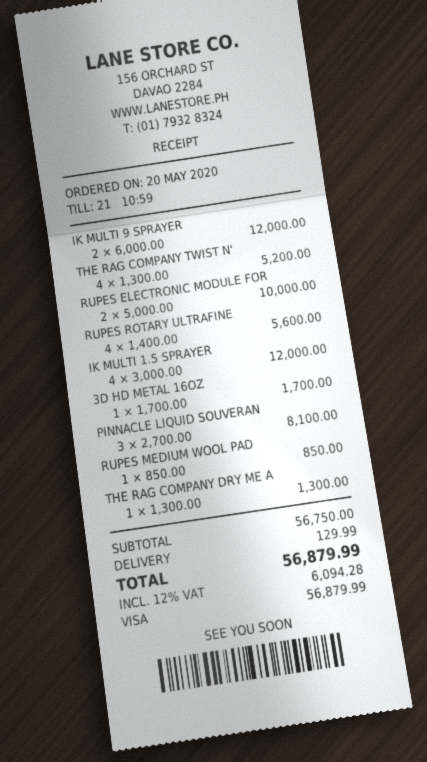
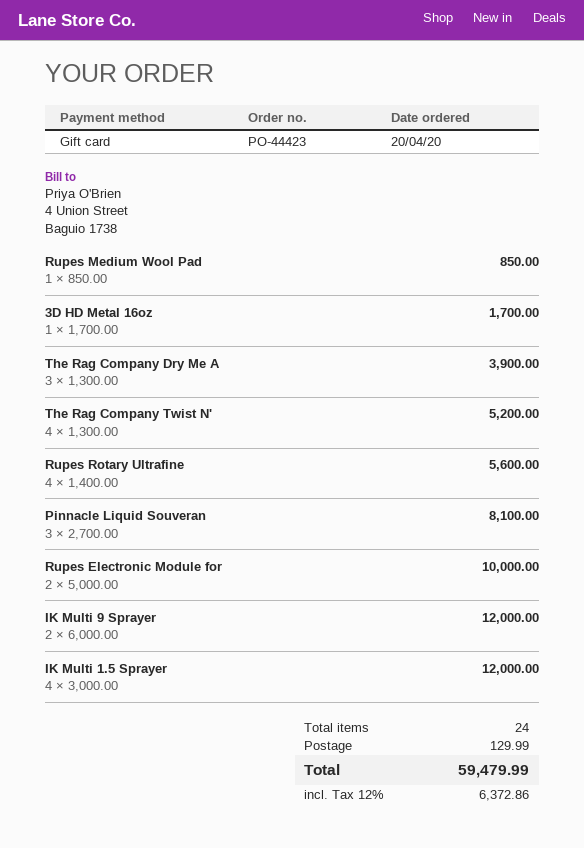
order date: 2020-05-20 -> 2020-04-20
payment method: Visa -> gift card
THE RAG COMPANY DRY ME A: 1 x 1300.00 = 1300.00 -> 3 x 1300.00 = 3900.00
tax: 12% = 6094.28 -> 12% = 6372.86
total: 56879.99 -> 59479.99

